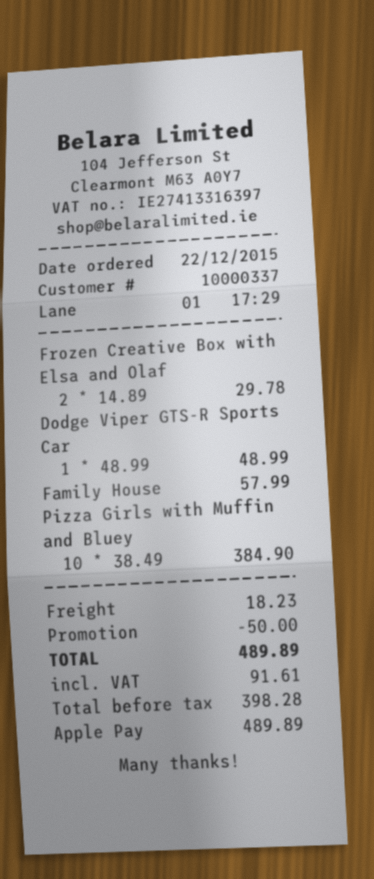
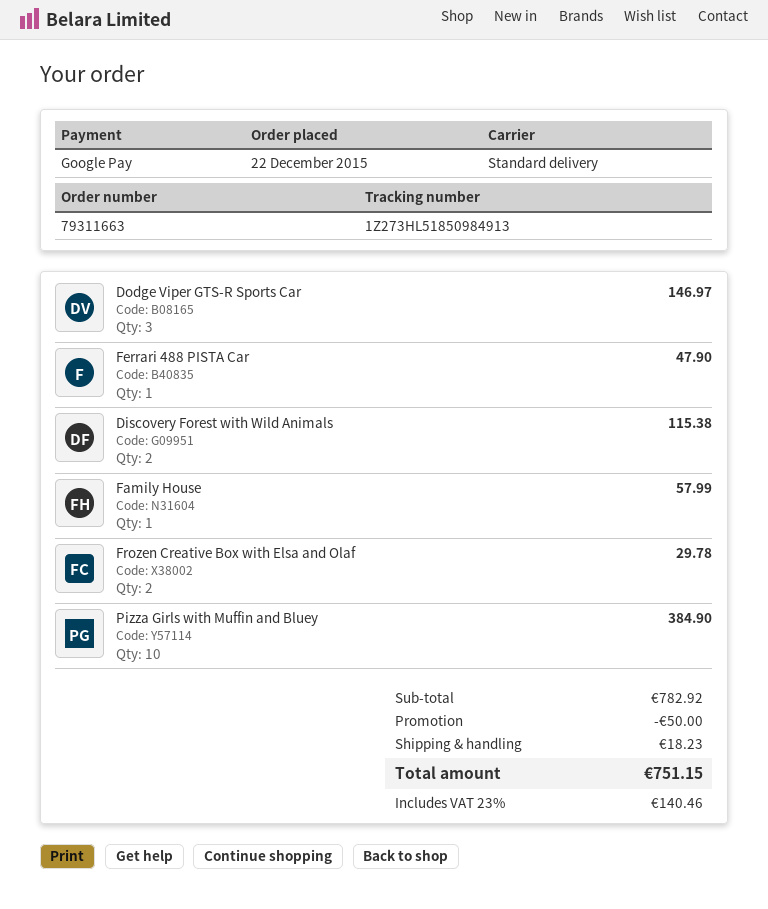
payment method: Apple Pay -> Google Pay
Dodge Viper GTS-R Sports Car: 1 for 48.99 -> 3 for 146.97
Ferrari 488 PISTA Car: none -> 1 for 47.90
Discovery Forest with Wild Animals: none -> 2 for 115.38
tax: 91.61 -> 140.46
total: 489.89 -> 751.15

